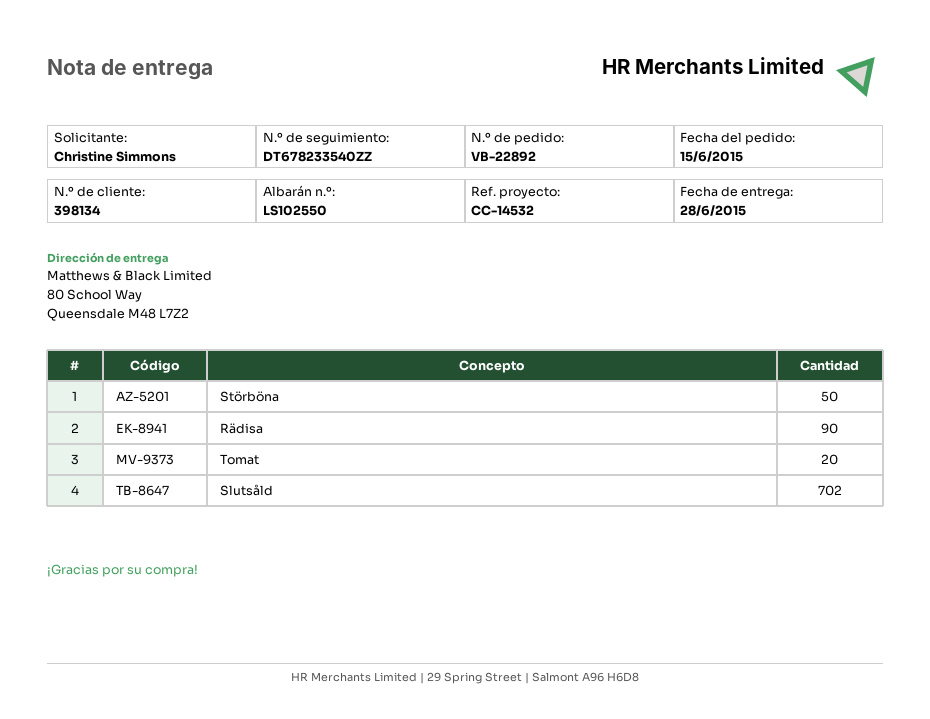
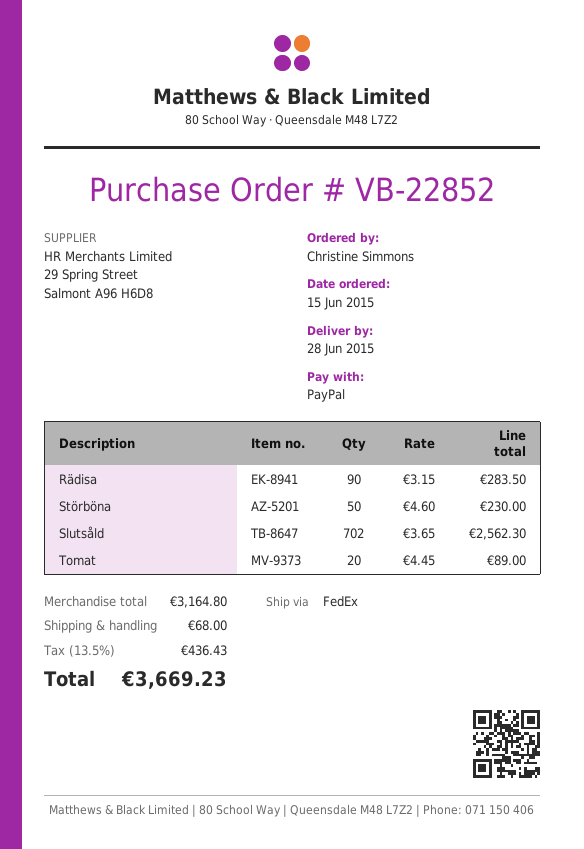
order number: VB-22892 -> VB-22852

